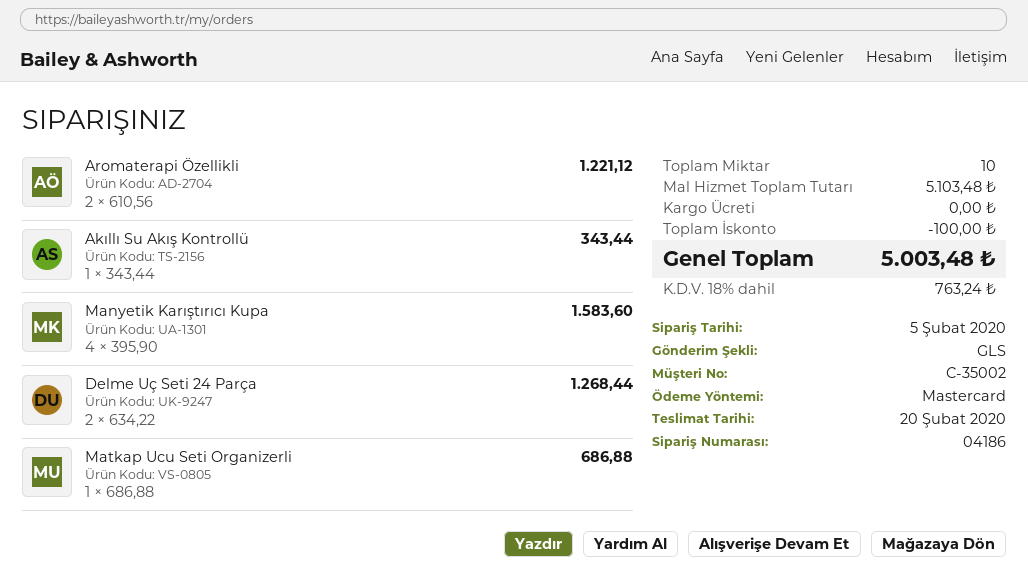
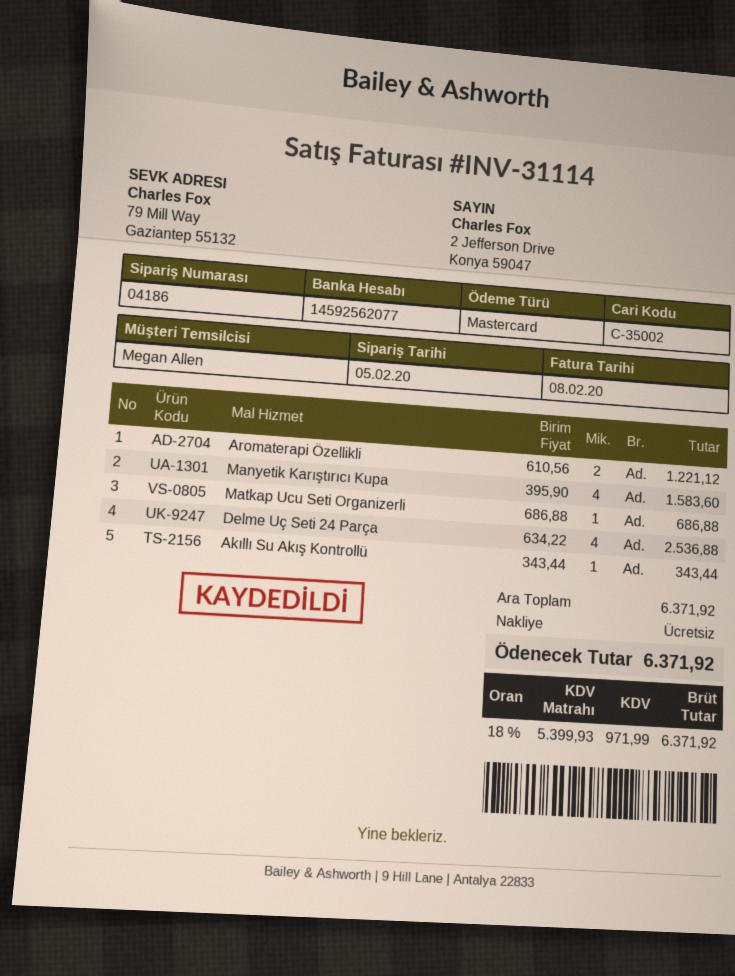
Delme Uç Seti 24 Parça: 2 x 634.22 = 1268.44 -> 4 x 634.22 = 2536.88
subtotal: 5103.48 -> 6371.92
discount: 100.00 -> none
tax: 18% = 763.24 -> 18% = 971.99
total: 5003.48 -> 6371.92

